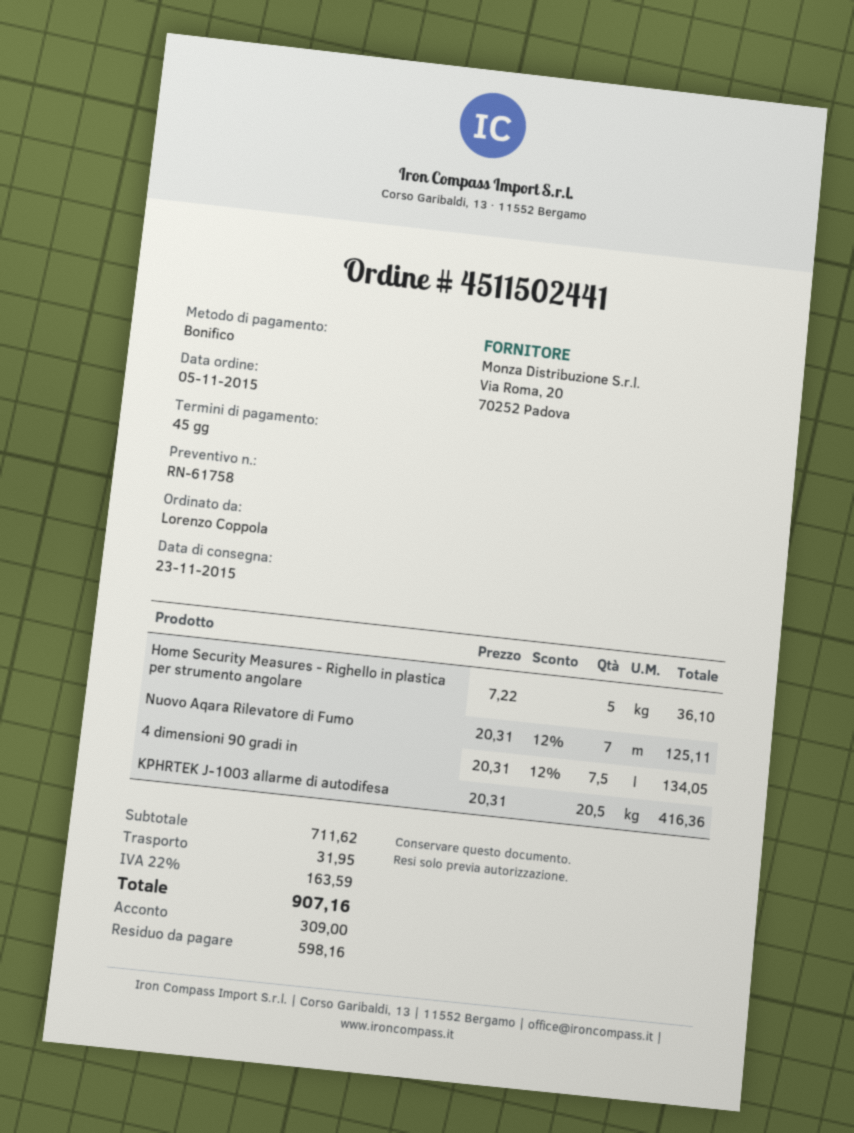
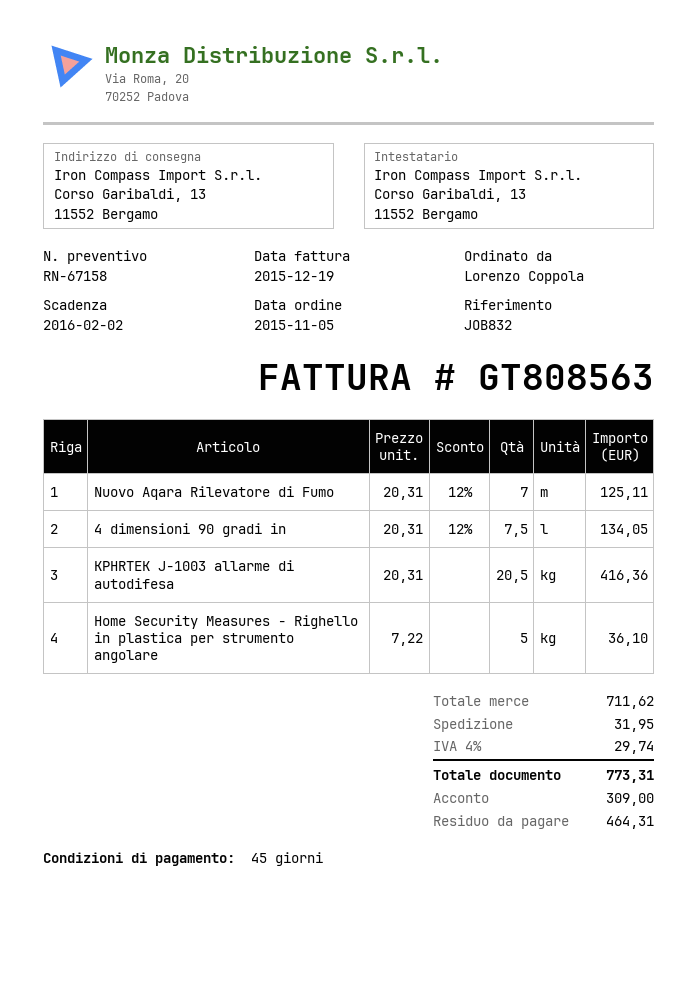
quote number: RN-61758 -> RN-67158
tax: 22% = 163.59 -> 4% = 29.74
total: 907.16 -> 773.31
balance: 598.16 -> 464.31

